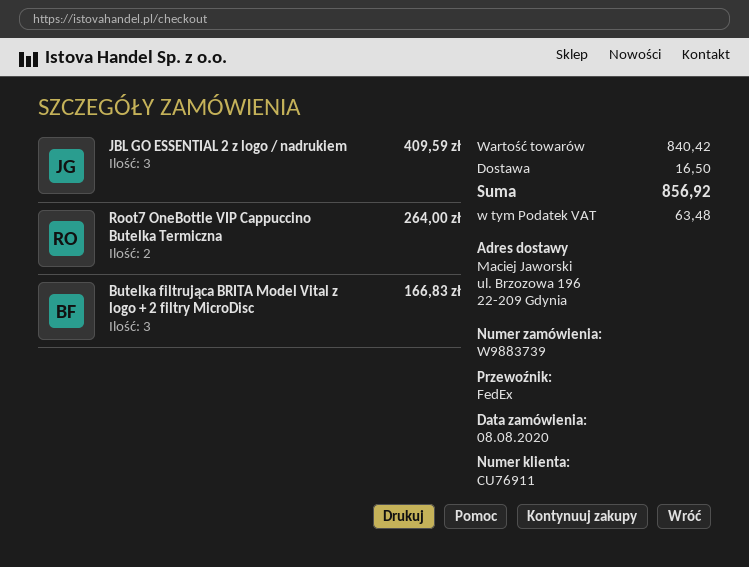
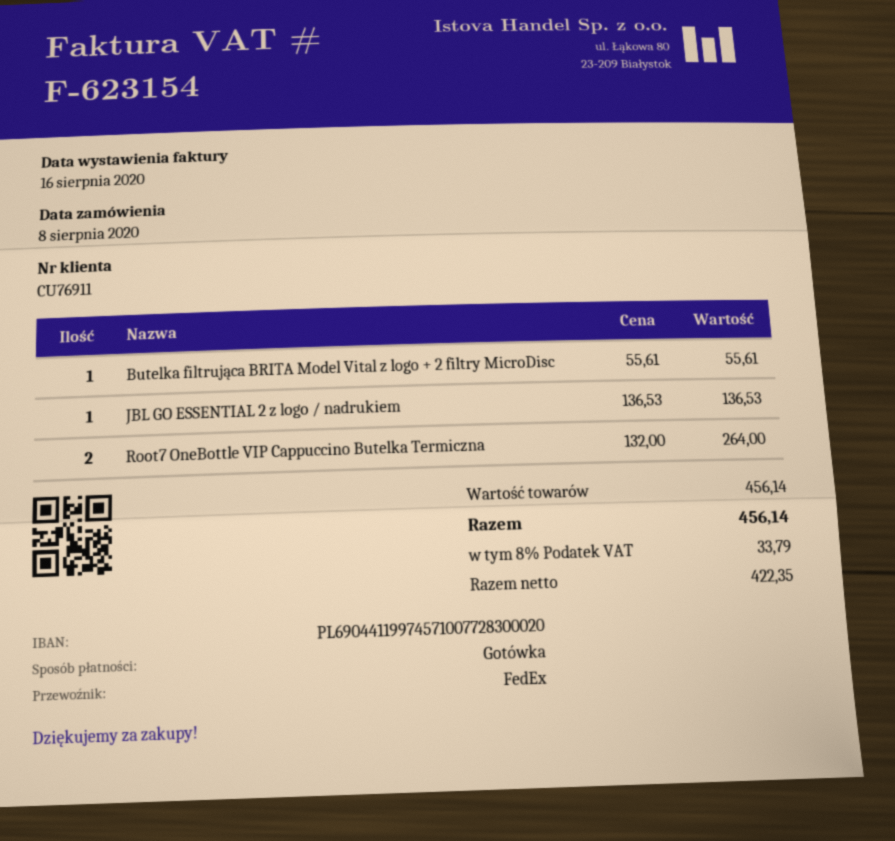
JBL GO ESSENTIAL 2 z logo / nadrukiem: 3 for 409.59 -> 1 for 136.53
Butelka filtrująca BRITA Model Vital z logo + 2 filtry MicroDisc: 3 for 166.83 -> 1 for 55.61
subtotal: 840.42 -> 456.14
shipping: 16.50 -> none
tax: 63.48 -> 33.79
total: 856.92 -> 456.14

